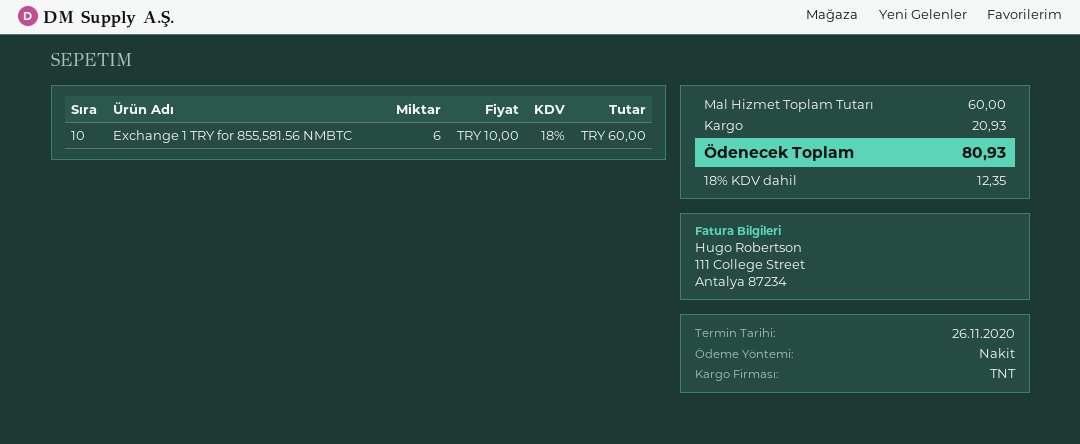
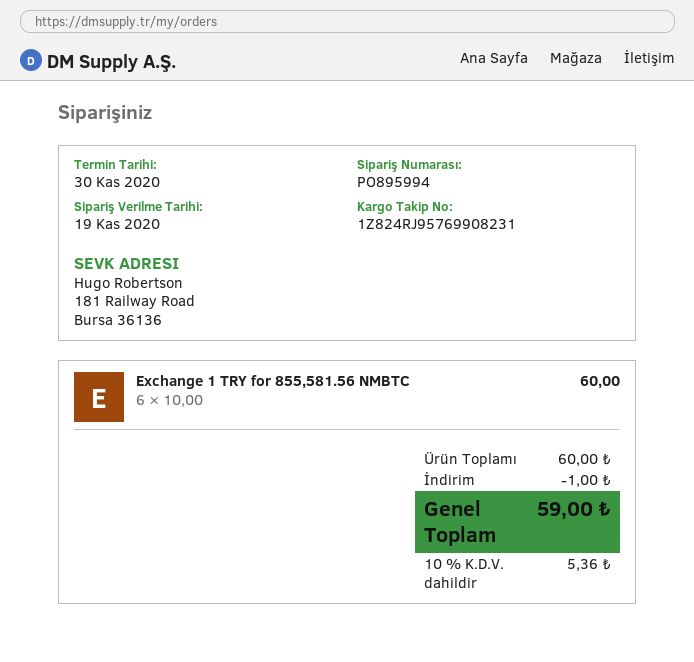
delivery date: 2020-11-26 -> 2020-11-30
discount: none -> 1.00
shipping: 20.93 -> none
tax: 18% = 12.35 -> 10% = 5.36
total: 80.93 -> 59.00

